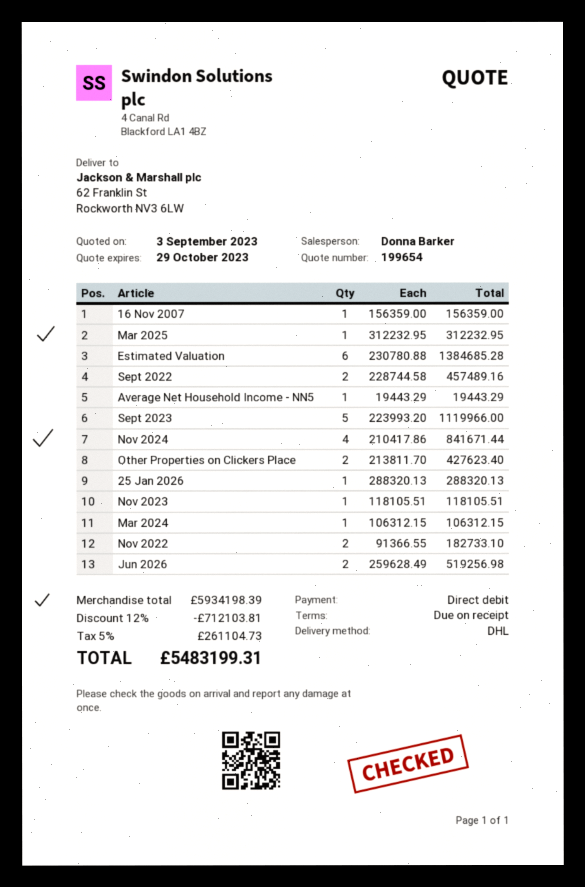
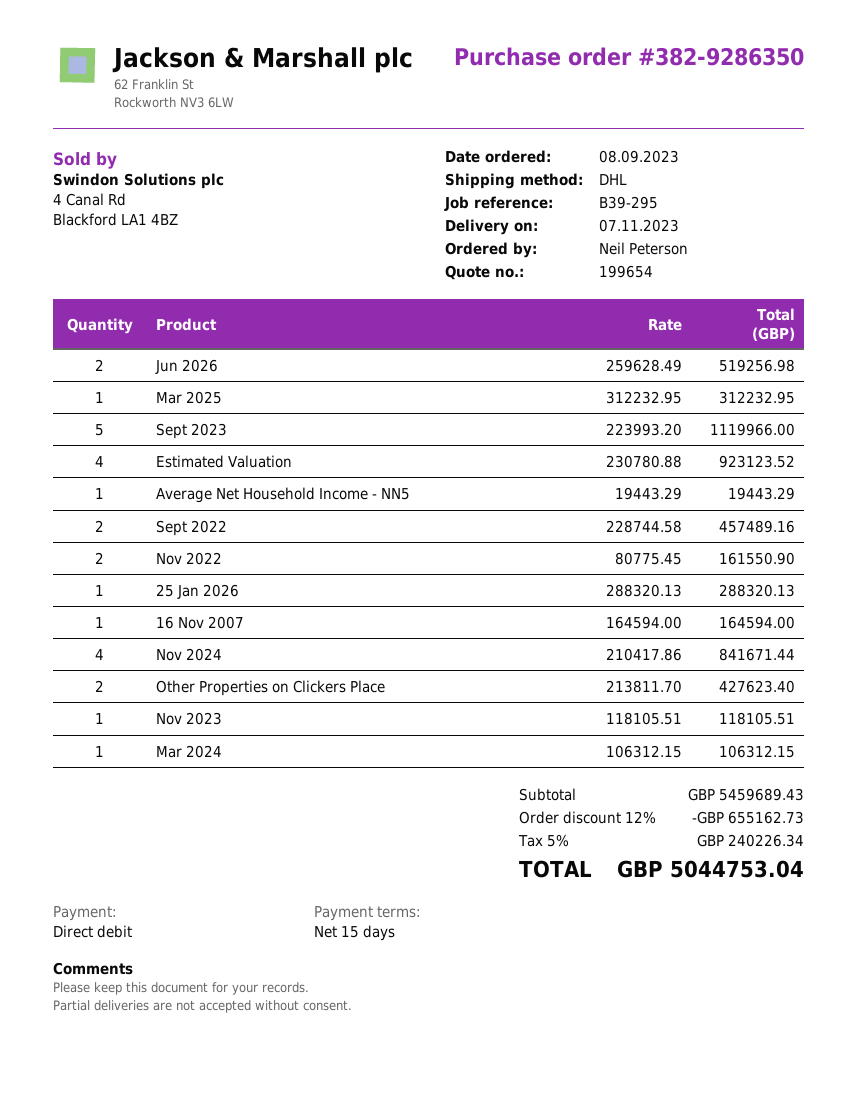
payment terms: on receipt -> 15 days
16 Nov 2007: 1 x 156359.00 = 156359.00 -> 1 x 164594.00 = 164594.00
Estimated Valuation: 6 x 230780.88 = 1384685.28 -> 4 x 230780.88 = 923123.52
Nov 2022: 2 x 91366.55 = 182733.10 -> 2 x 80775.45 = 161550.90
subtotal: 5934198.39 -> 5459689.43
discount: 12% = 712103.81 -> 12% = 655162.73
tax: 5% = 261104.73 -> 5% = 240226.34
total: 5483199.31 -> 5044753.04

